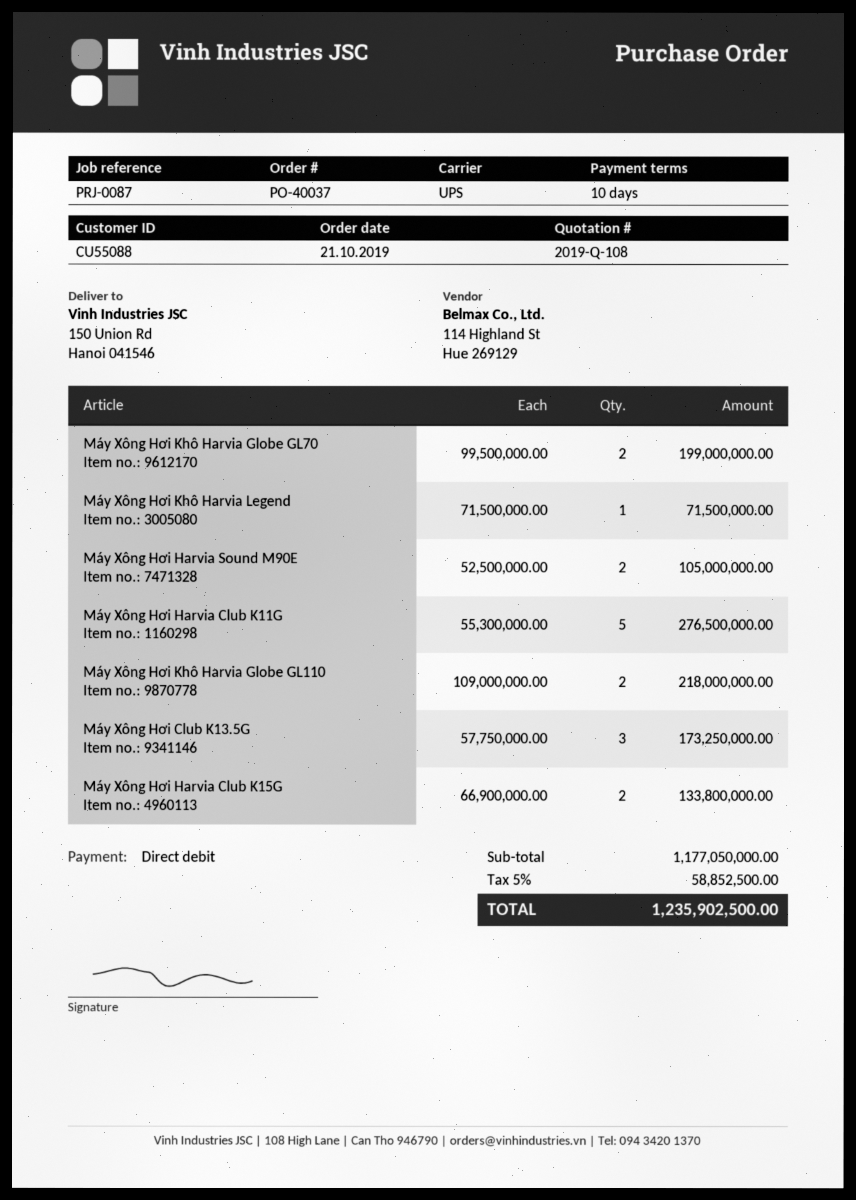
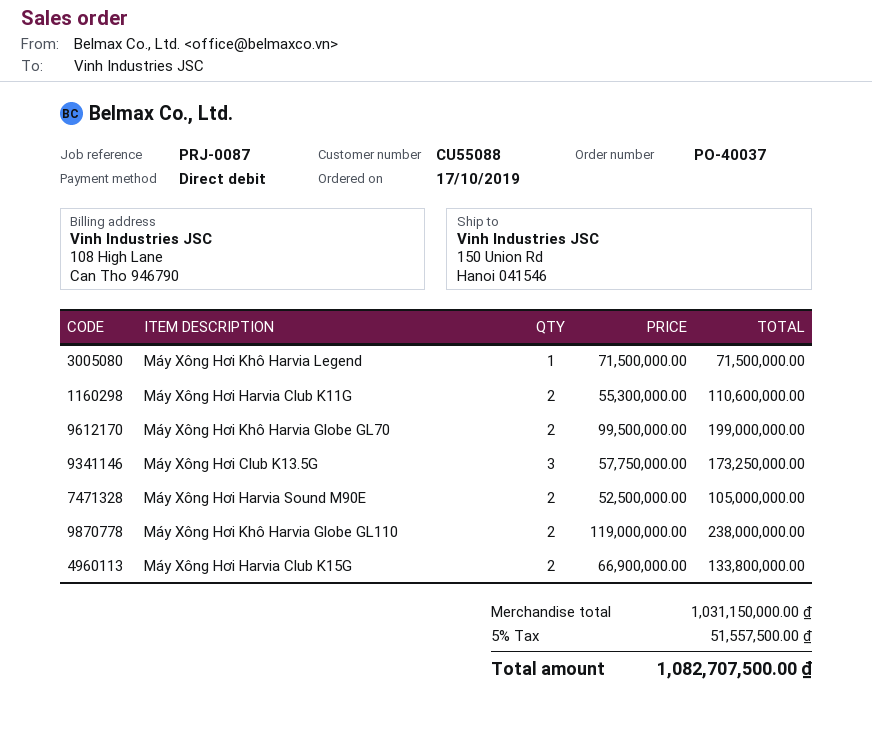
order date: 2019-10-21 -> 2019-10-17
Máy Xông Hơi Harvia Club K11G: 5 x 55300000.00 = 276500000.00 -> 2 x 55300000.00 = 110600000.00
Máy Xông Hơi Khô Harvia Globe GL110: 2 x 109000000.00 = 218000000.00 -> 2 x 119000000.00 = 238000000.00
subtotal: 1177050000.00 -> 1031150000.00
tax: 5% = 58852500.00 -> 5% = 51557500.00
total: 1235902500.00 -> 1082707500.00

